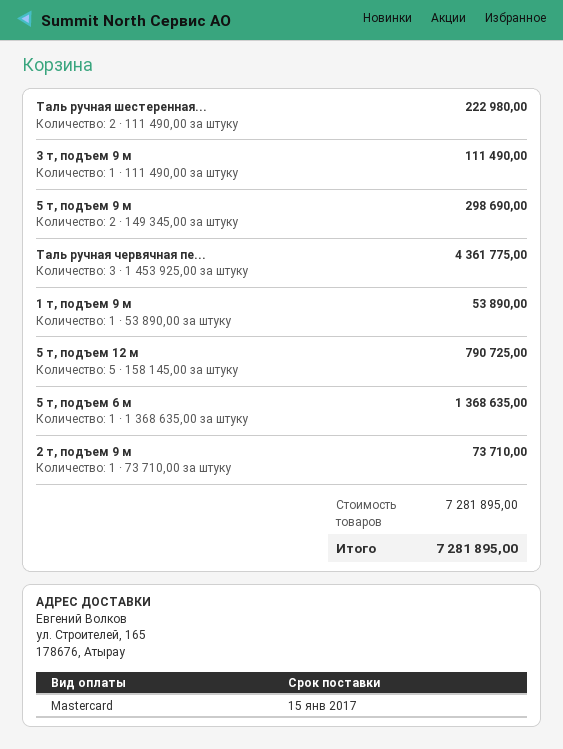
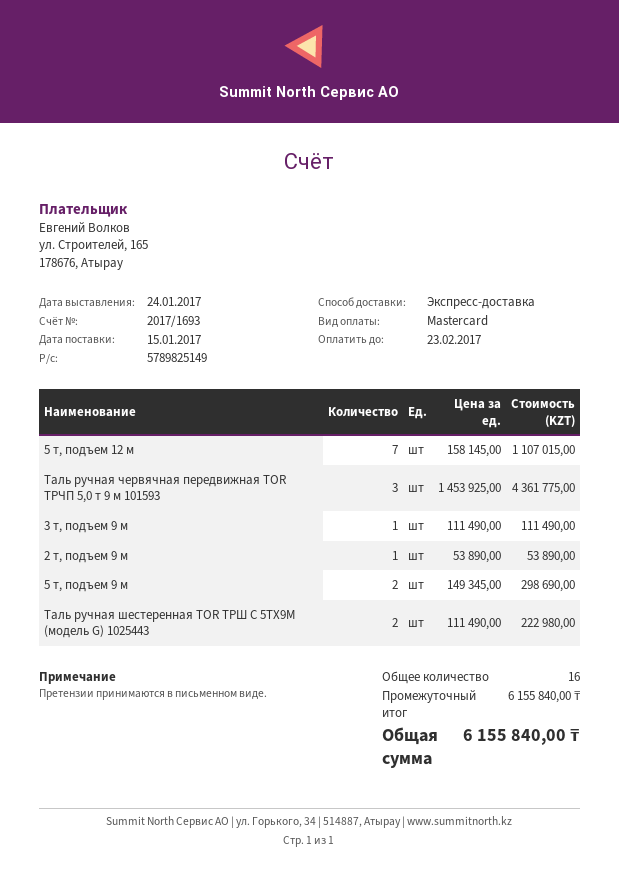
1 т, подъем 9 м: 1 x 53890.00 = 53890.00 -> none
5 т, подъем 12 м: 5 x 158145.00 = 790725.00 -> 7 x 158145.00 = 1107015.00
5 т, подъем 6 м: 1 x 1368635.00 = 1368635.00 -> none
2 т, подъем 9 м: 1 x 73710.00 = 73710.00 -> 1 x 53890.00 = 53890.00
subtotal: 7281895.00 -> 6155840.00
total: 7281895.00 -> 6155840.00

